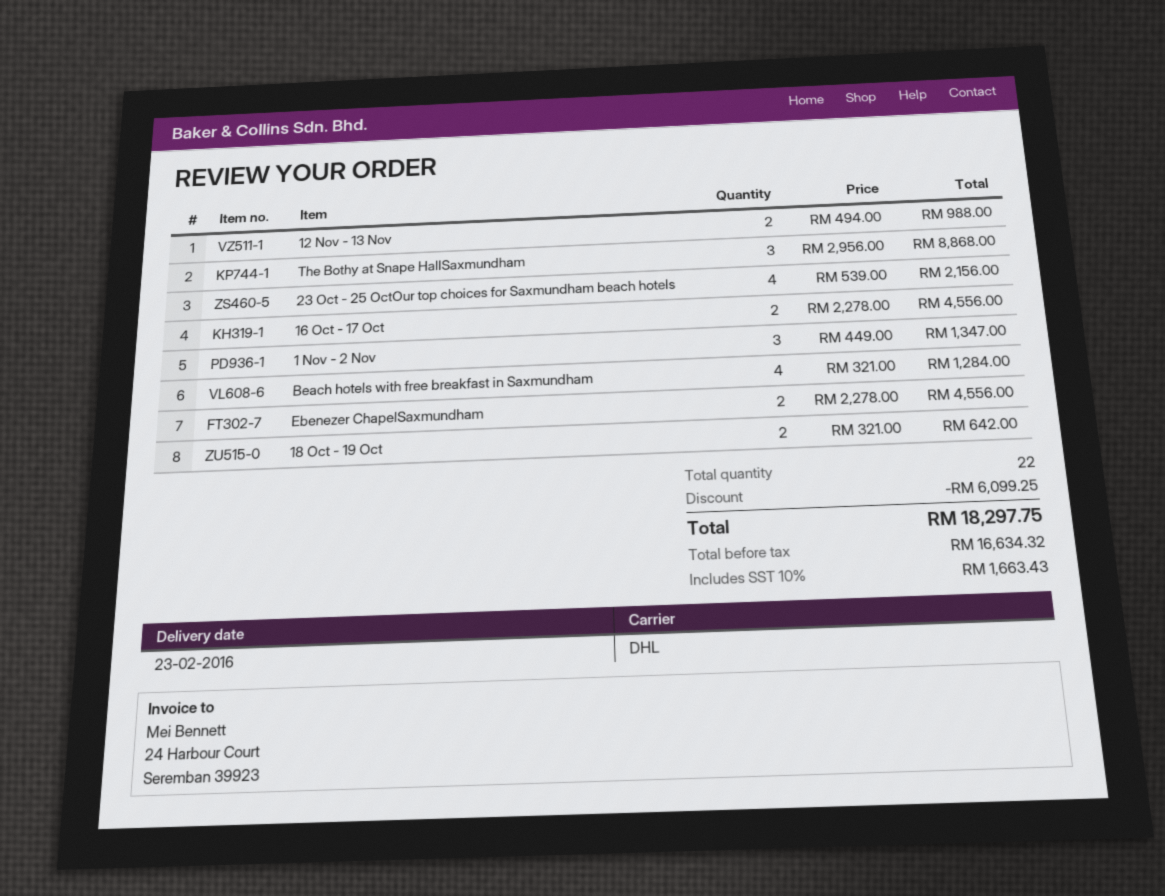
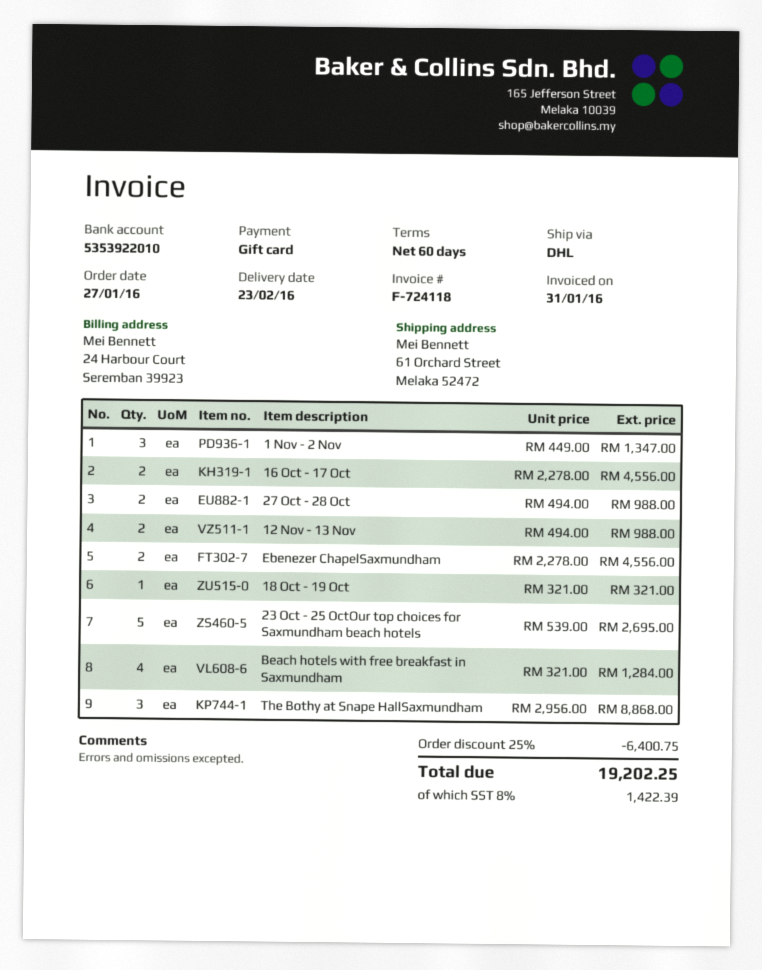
23 Oct - 25 OctOur top choices for Saxmundham beach hotels: 4 x 539.00 = 2156.00 -> 5 x 539.00 = 2695.00
18 Oct - 19 Oct: 2 x 321.00 = 642.00 -> 1 x 321.00 = 321.00
27 Oct - 28 Oct: none -> 2 x 494.00 = 988.00
discount: 6099.25 -> 6400.75
tax: 10% = 1663.43 -> 8% = 1422.39
total: 18297.75 -> 19202.25

